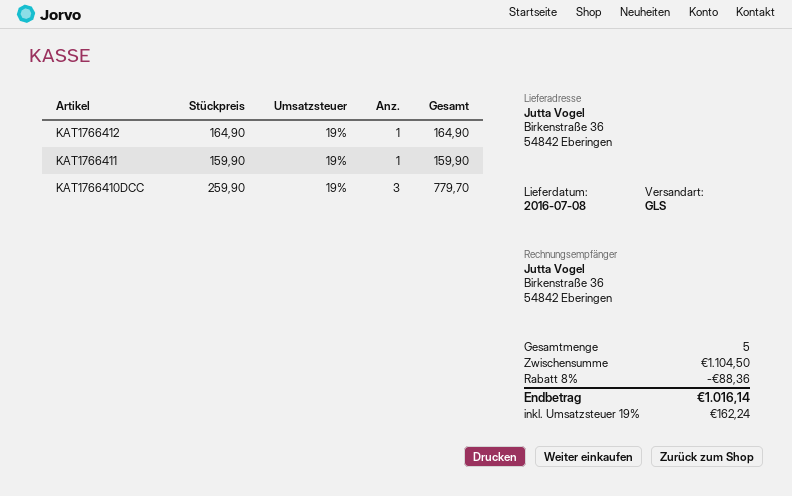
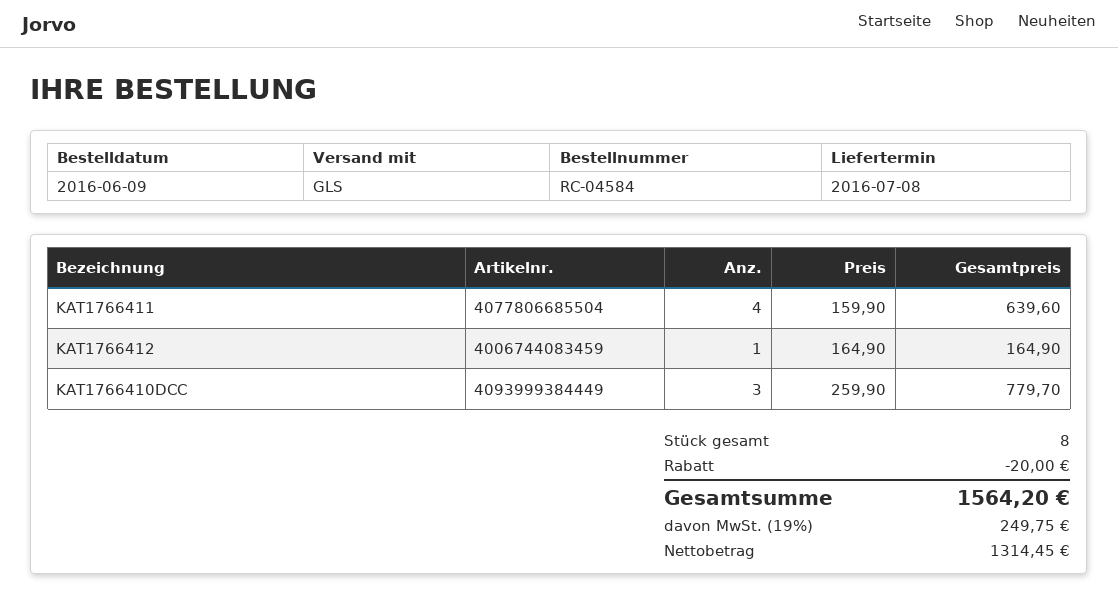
KAT1766411: 1 x 159.90 = 159.90 -> 4 x 159.90 = 639.60
total quantity: 5 -> 8
discount: 88.36 -> 20.00
tax: 19% = 162.24 -> 19% = 249.75
total: 1016.14 -> 1564.20

